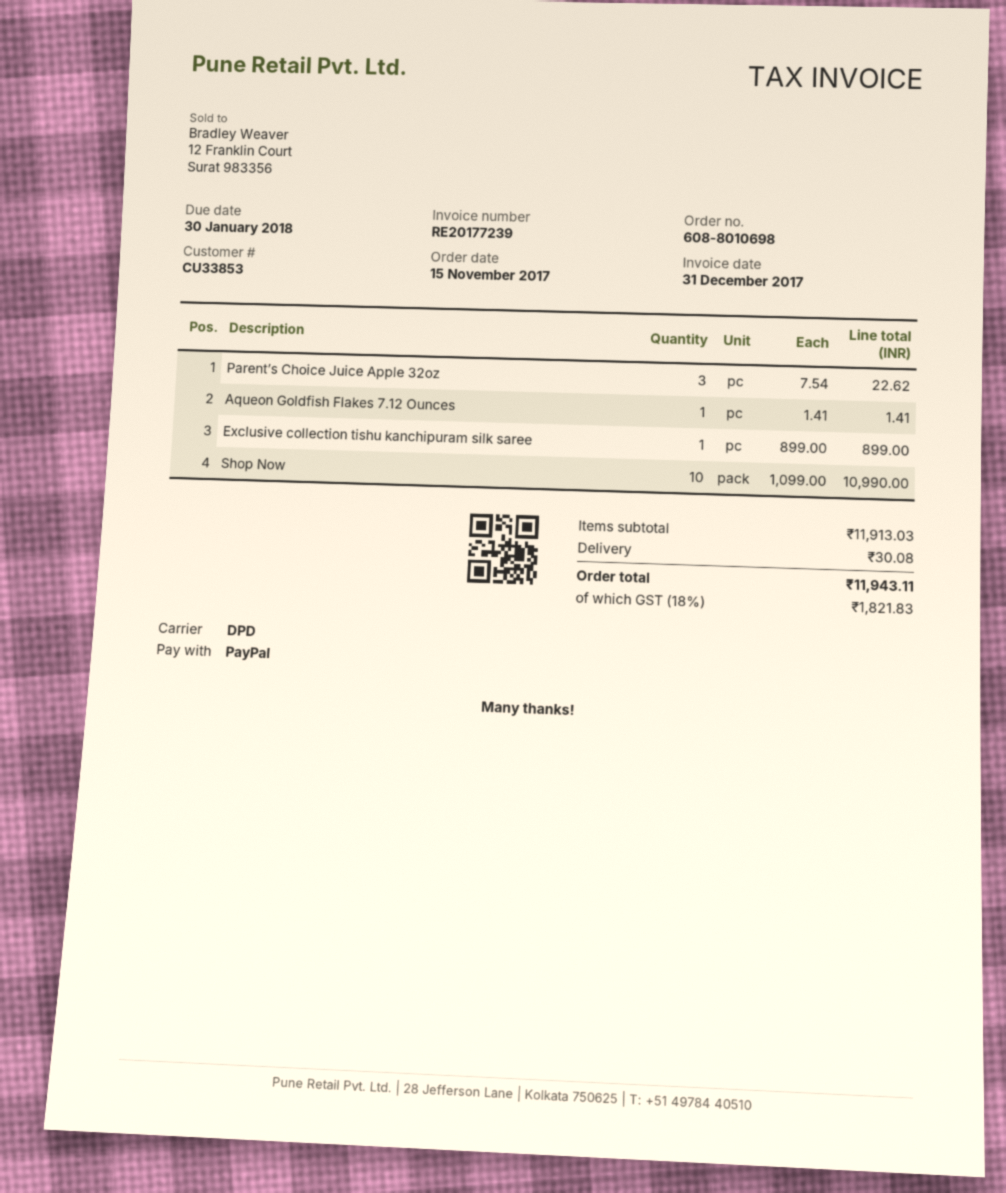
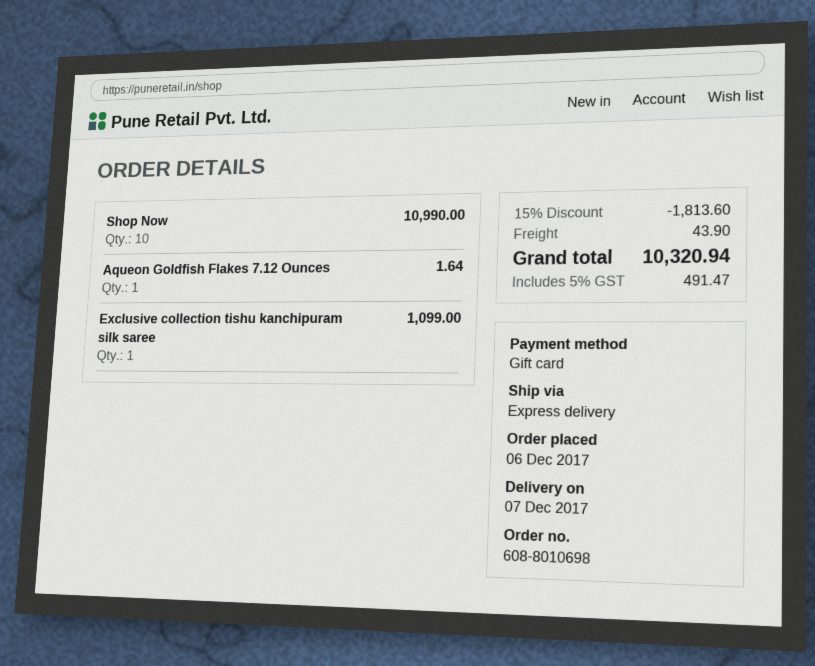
order date: 2017-11-15 -> 2017-12-06
payment method: PayPal -> gift card
shipping method: DPD -> express
Parent’s Choice Juice Apple 32oz: 3 for 22.62 -> none
Aqueon Goldfish Flakes 7.12 Ounces: 1 for 1.41 -> 1 for 1.64
Exclusive collection tishu kanchipuram silk saree: 1 for 899.00 -> 1 for 1099.00
discount: none -> 15% = 1813.60
shipping: 30.08 -> 43.90
tax: 18% = 1821.83 -> 5% = 491.47
total: 11943.11 -> 10320.94

